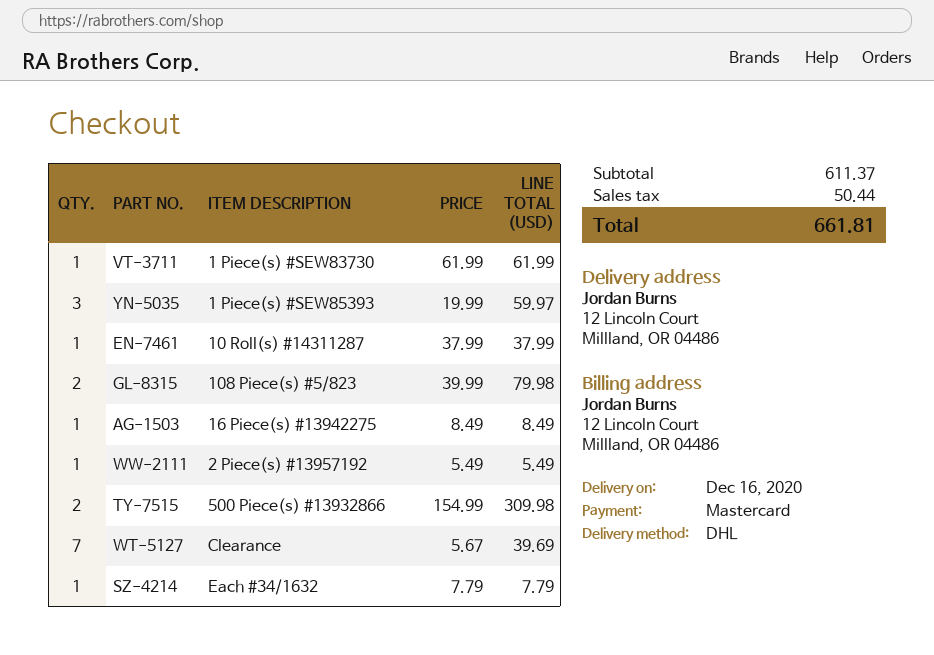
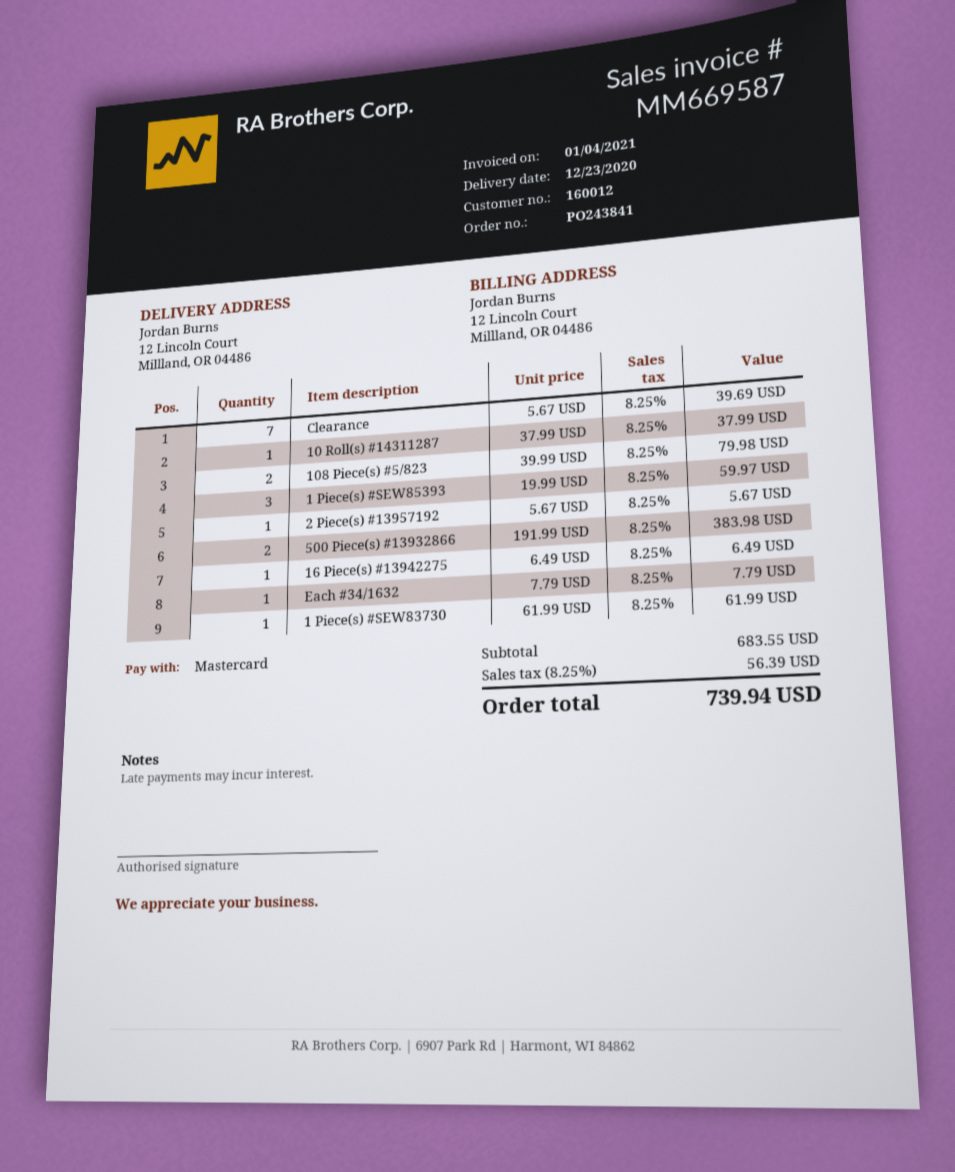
delivery date: 2020-12-16 -> 2020-12-23
16 Piece(s) #13942275: 1 x 8.49 = 8.49 -> 1 x 6.49 = 6.49
2 Piece(s) #13957192: 1 x 5.49 = 5.49 -> 1 x 5.67 = 5.67
500 Piece(s) #13932866: 2 x 154.99 = 309.98 -> 2 x 191.99 = 383.98
subtotal: 611.37 -> 683.55
tax: 50.44 -> 56.39
total: 661.81 -> 739.94

